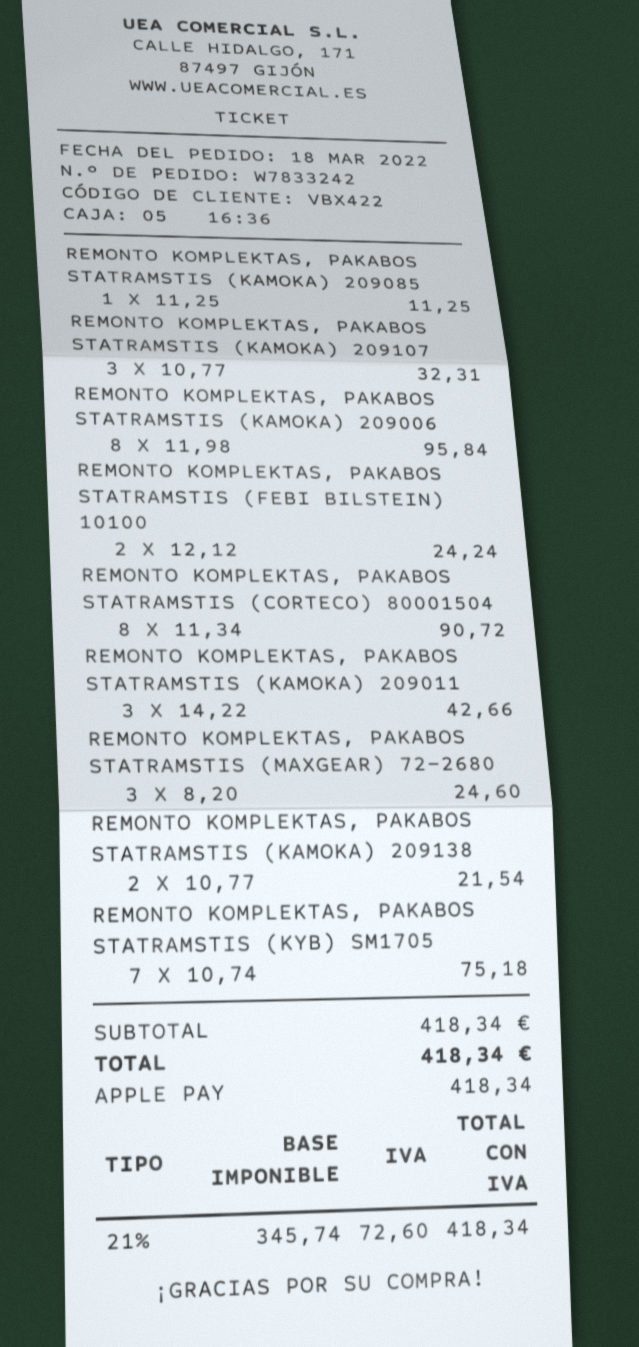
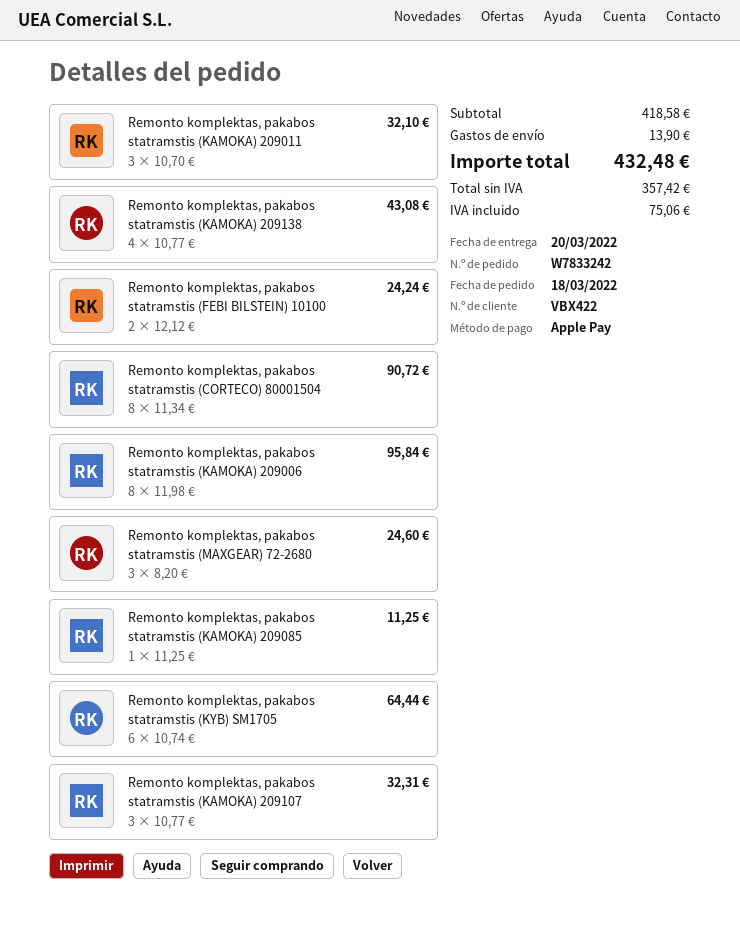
REMONTO KOMPLEKTAS, PAKABOS STATRAMSTIS (KAMOKA) 209011: 3 x 14.22 = 42.66 -> 3 x 10.70 = 32.10
REMONTO KOMPLEKTAS, PAKABOS STATRAMSTIS (KAMOKA) 209138: 2 x 10.77 = 21.54 -> 4 x 10.77 = 43.08
REMONTO KOMPLEKTAS, PAKABOS STATRAMSTIS (KYB) SM1705: 7 x 10.74 = 75.18 -> 6 x 10.74 = 64.44
subtotal: 418.34 -> 418.58
shipping: none -> 13.90
net: 345.74 -> 357.42
tax: 72.60 -> 75.06
total: 418.34 -> 432.48

